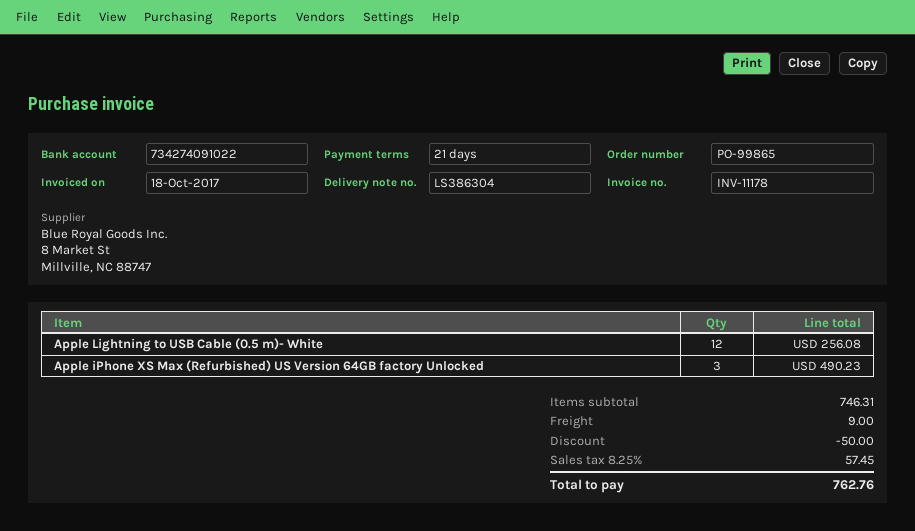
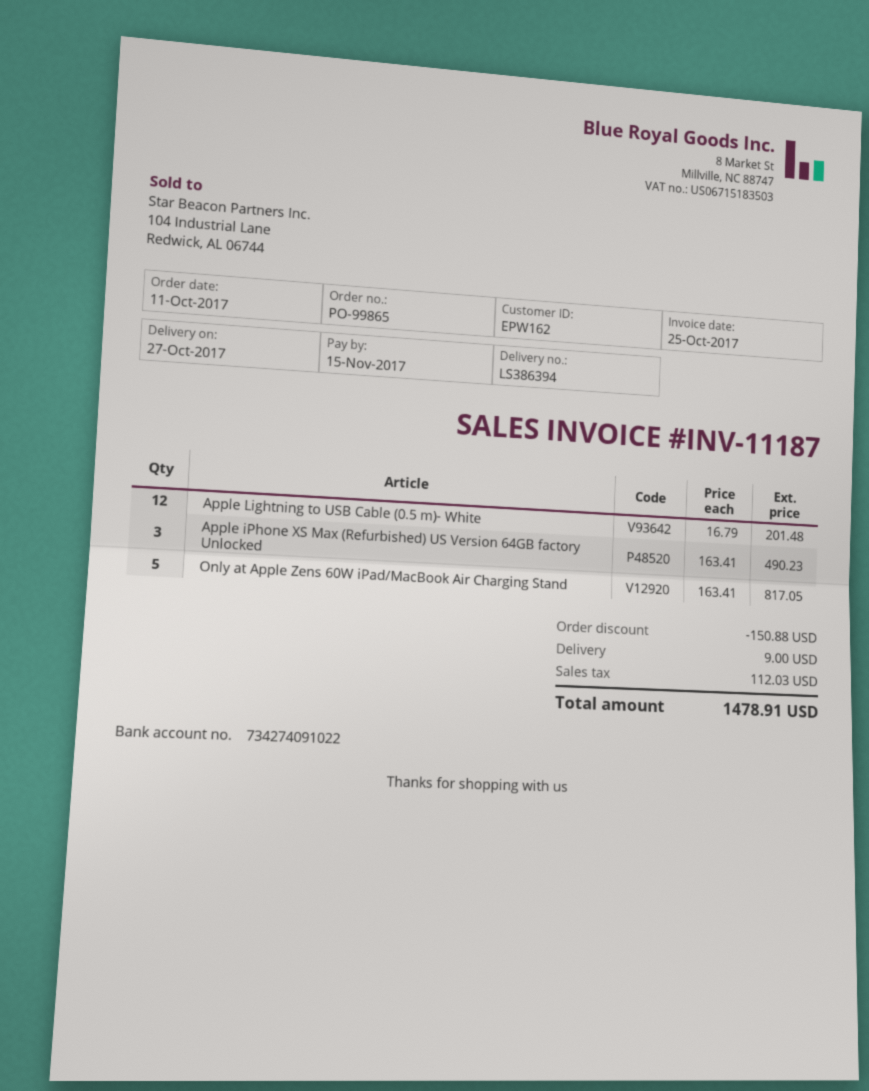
delivery note number: LS386304 -> LS386394
invoice number: INV-11178 -> INV-11187
invoice date: 2017-10-18 -> 2017-10-25
Apple Lightning to USB Cable (0.5 m)- White: 12 for 256.08 -> 12 for 201.48
Only at Apple Zens 60W iPad/MacBook Air Charging Stand: none -> 5 for 817.05
discount: 50.00 -> 150.88
tax: 57.45 -> 112.03
total: 762.76 -> 1478.91

